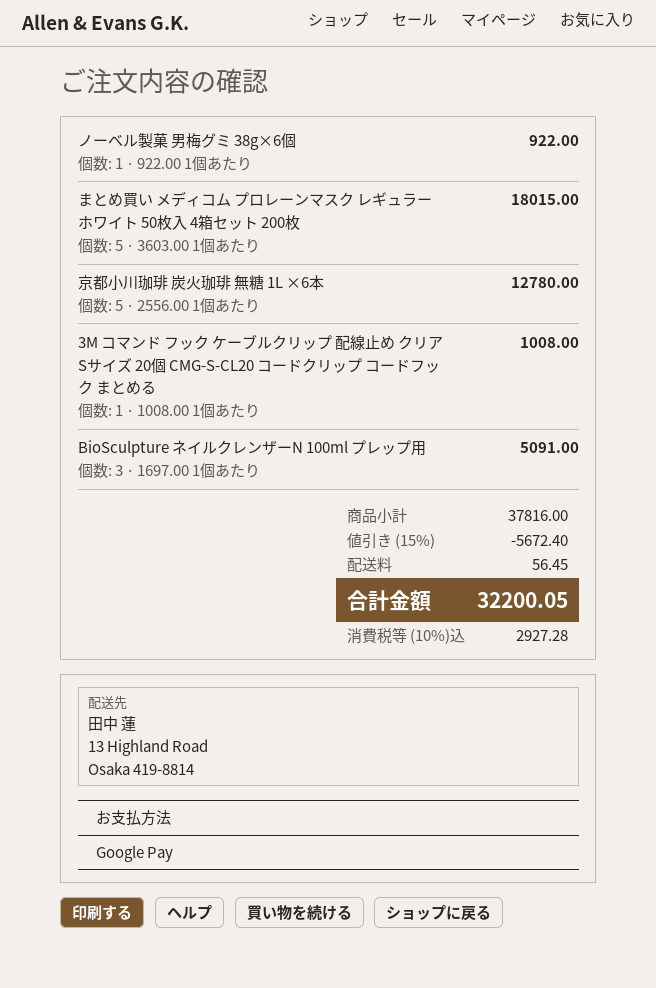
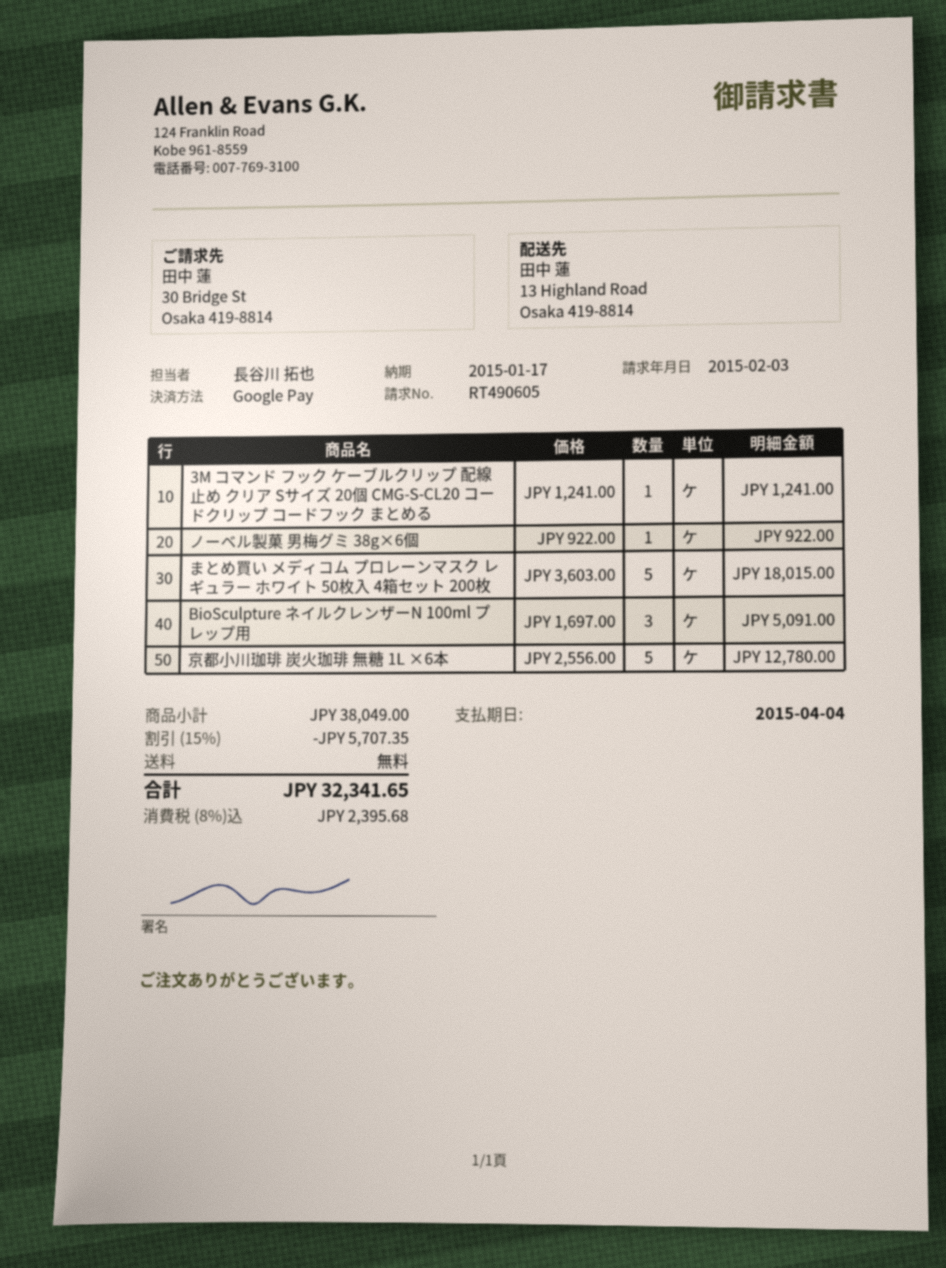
3M コマンド フック ケーブルクリップ 配線止め クリア Sサイズ 20個 CMG-S-CL20 コードクリップ コードフック まとめる: 1 x 1008.00 = 1008.00 -> 1 x 1241.00 = 1241.00
subtotal: 37816.00 -> 38049.00
discount: 15% = 5672.40 -> 15% = 5707.35
shipping: 56.45 -> 0.00
tax: 10% = 2927.28 -> 8% = 2395.68
total: 32200.05 -> 32341.65

